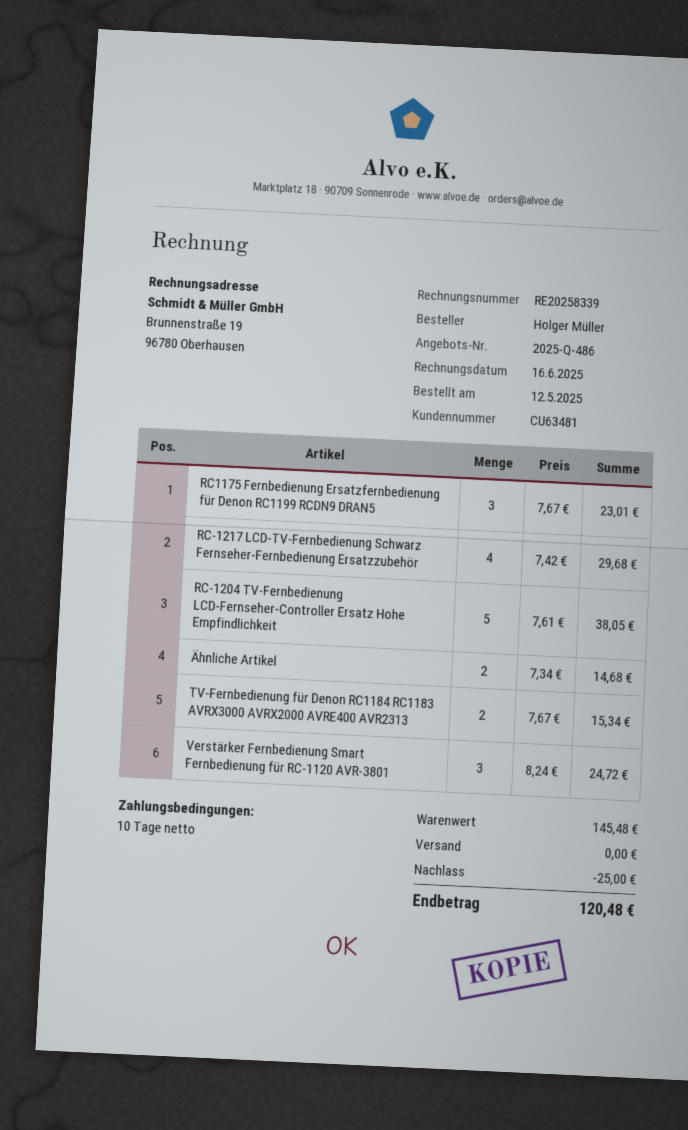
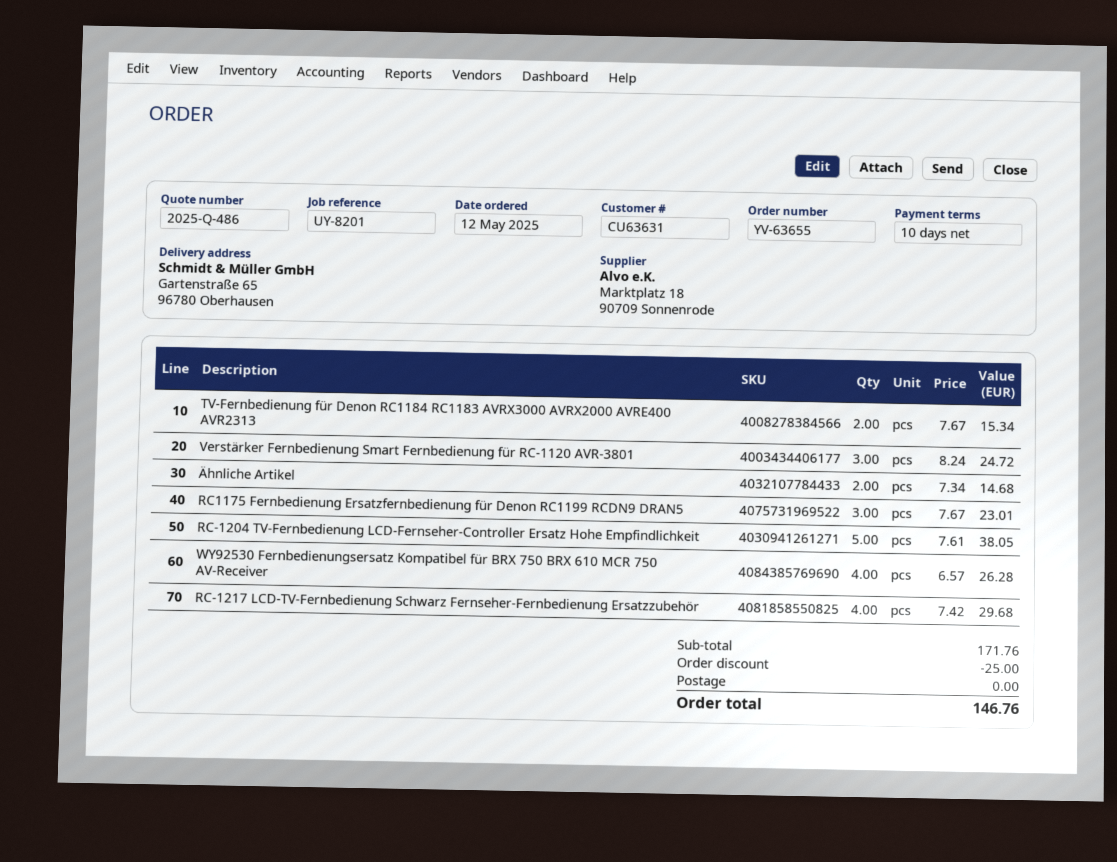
customer number: CU63481 -> CU63631
WY92530 Fernbedienungsersatz Kompatibel für BRX 750 BRX 610 MCR 750 AV-Receiver: none -> 4 x 6.57 = 26.28
subtotal: 145.48 -> 171.76
total: 120.48 -> 146.76

